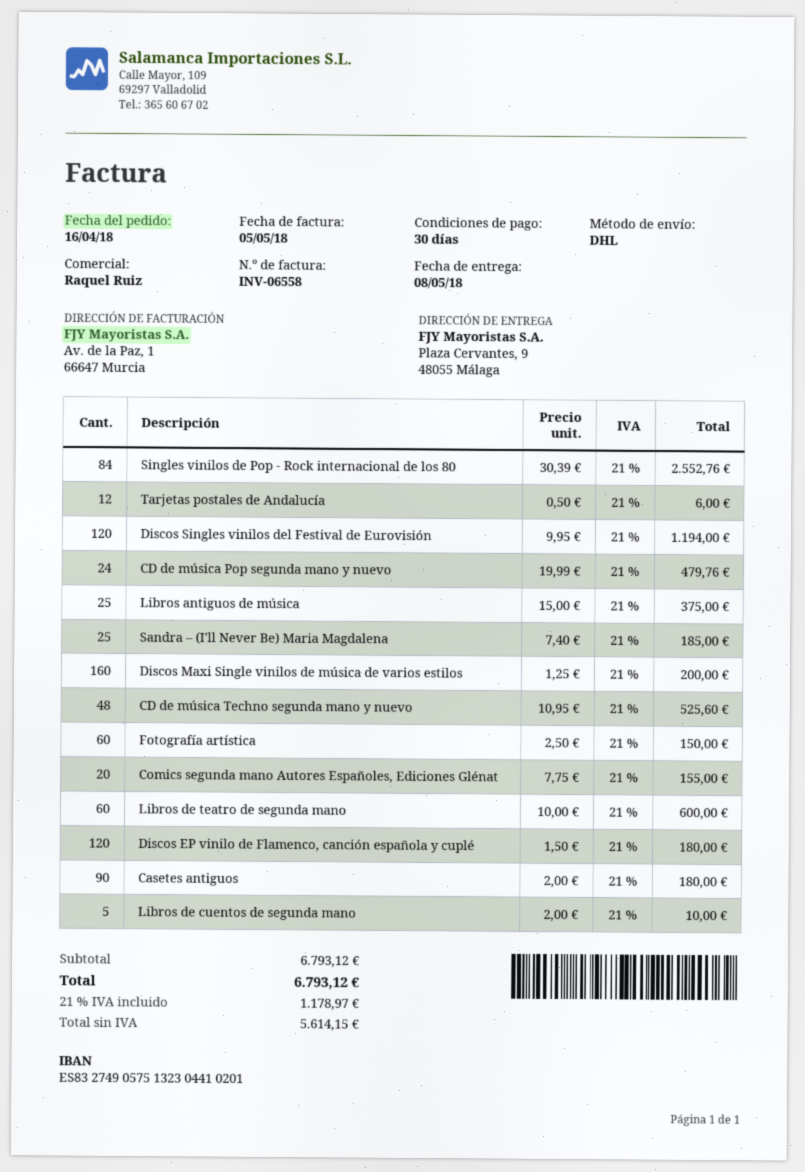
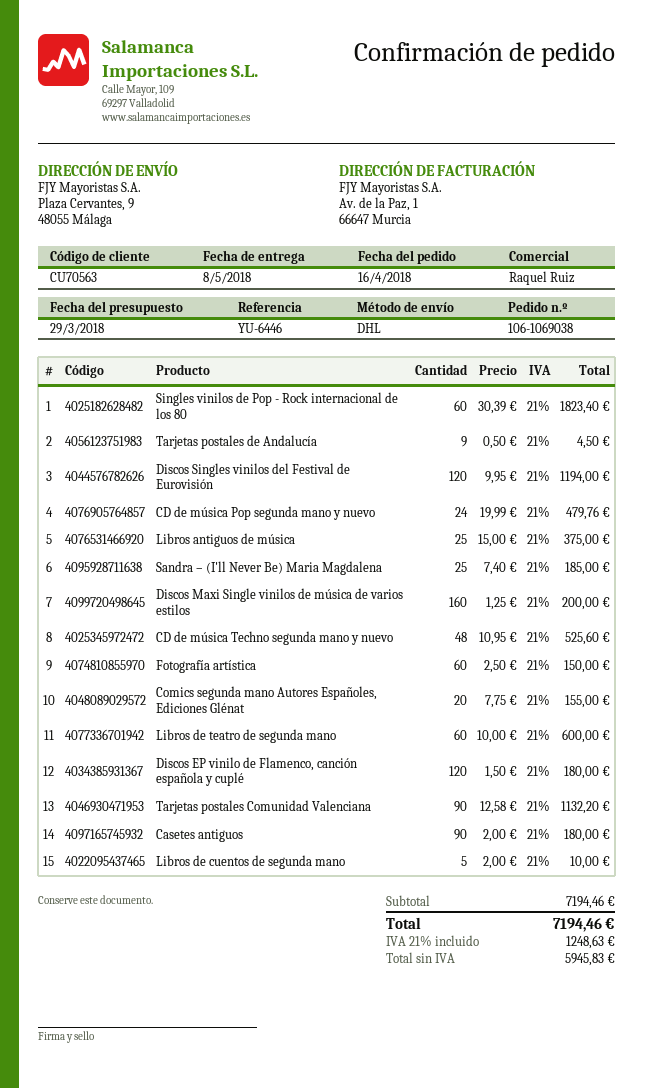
Singles vinilos de Pop - Rock internacional de los 80: 84 x 30.39 = 2552.76 -> 60 x 30.39 = 1823.40
Tarjetas postales de Andalucía: 12 x 0.50 = 6.00 -> 9 x 0.50 = 4.50
Tarjetas postales Comunidad Valenciana: none -> 90 x 12.58 = 1132.20
subtotal: 6793.12 -> 7194.46
net: 5614.15 -> 5945.83
tax: 21% = 1178.97 -> 21% = 1248.63
total: 6793.12 -> 7194.46

